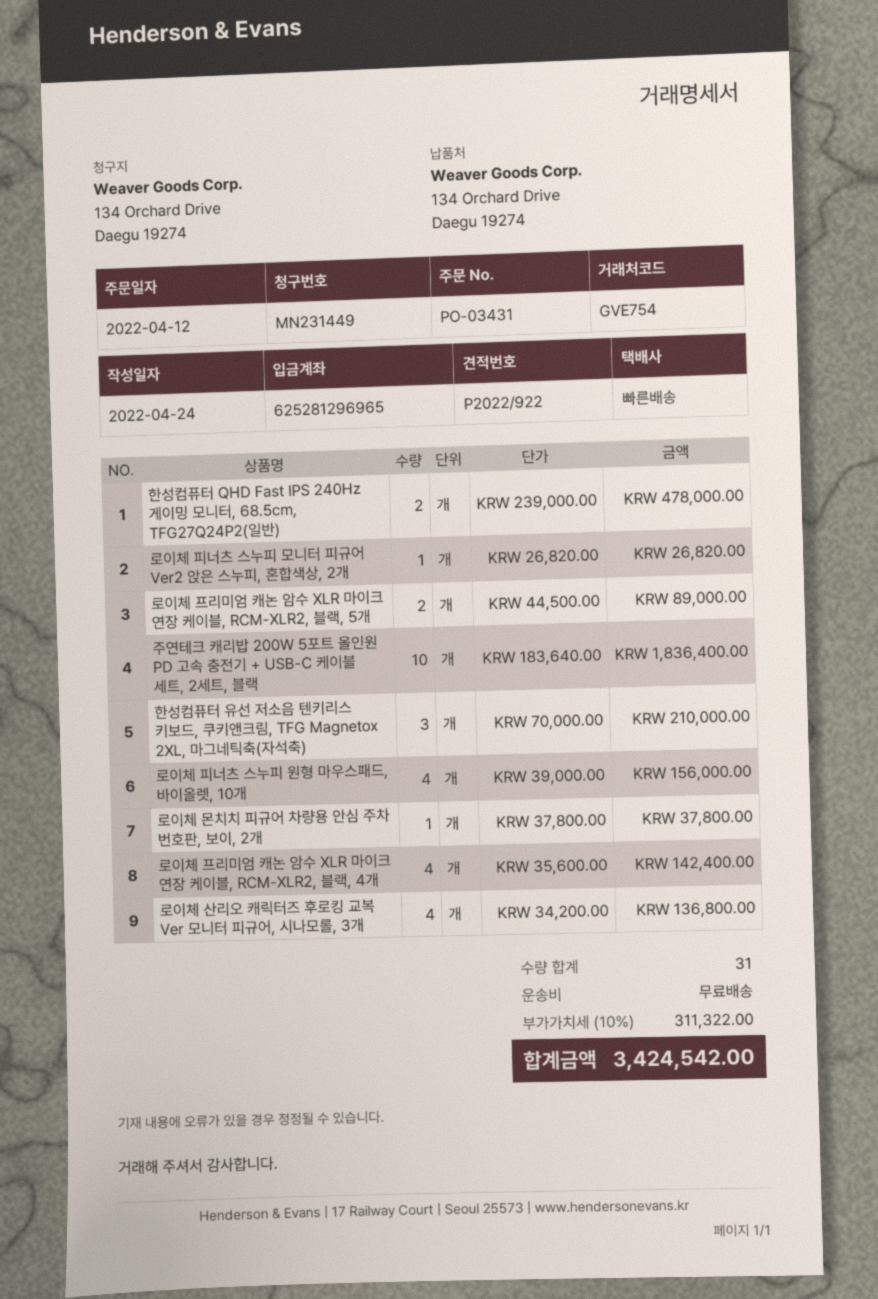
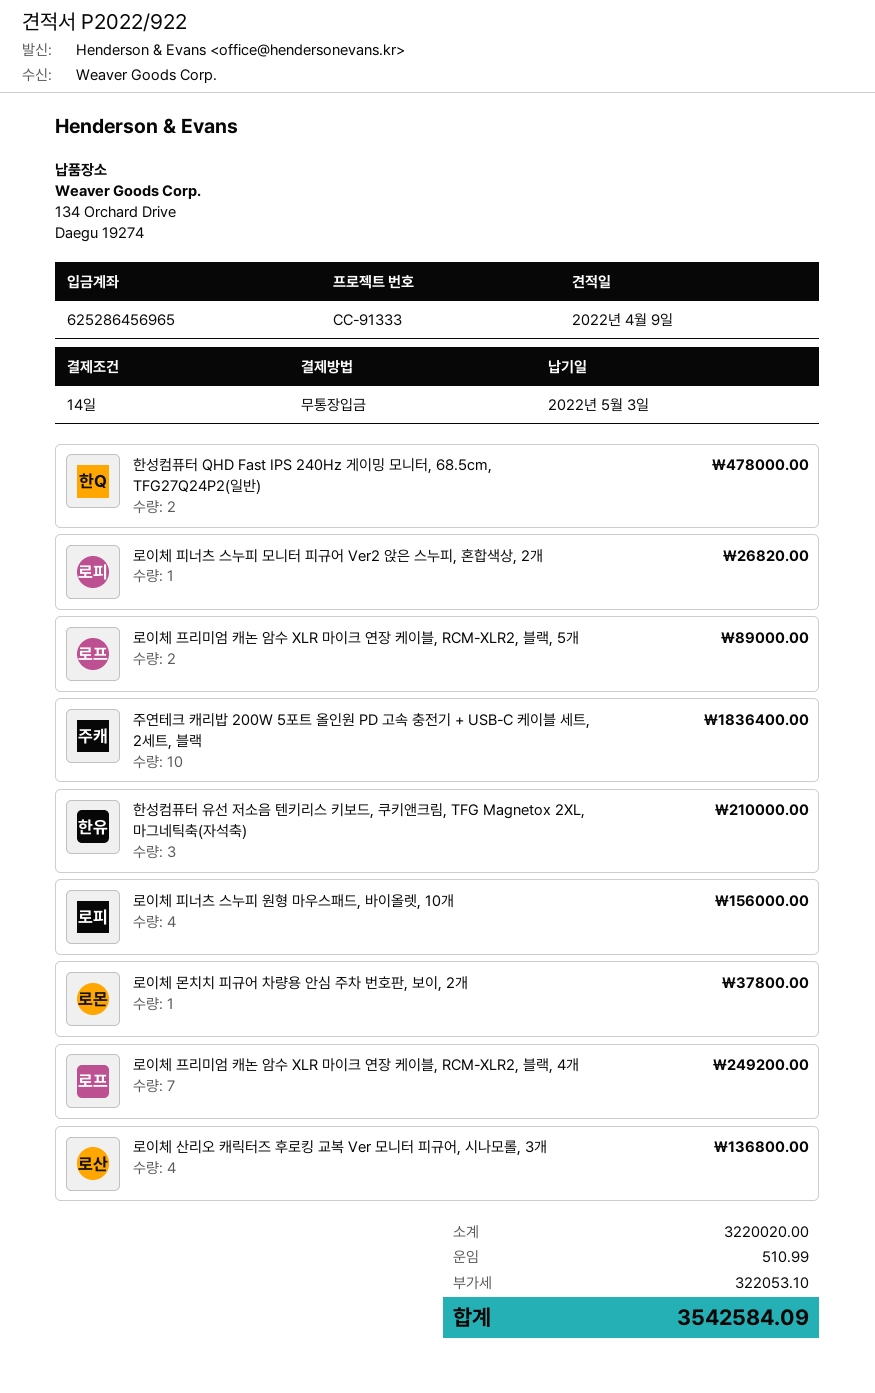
bank account: 625281296965 -> 625286456965
로이체 프리미엄 캐논 암수 XLR 마이크 연장 케이블, RCM-XLR2, 블랙, 4개: 4 for 142400.00 -> 7 for 249200.00
shipping: 0.00 -> 510.99
tax: 311322.00 -> 322053.10
total: 3424542.00 -> 3542584.09

